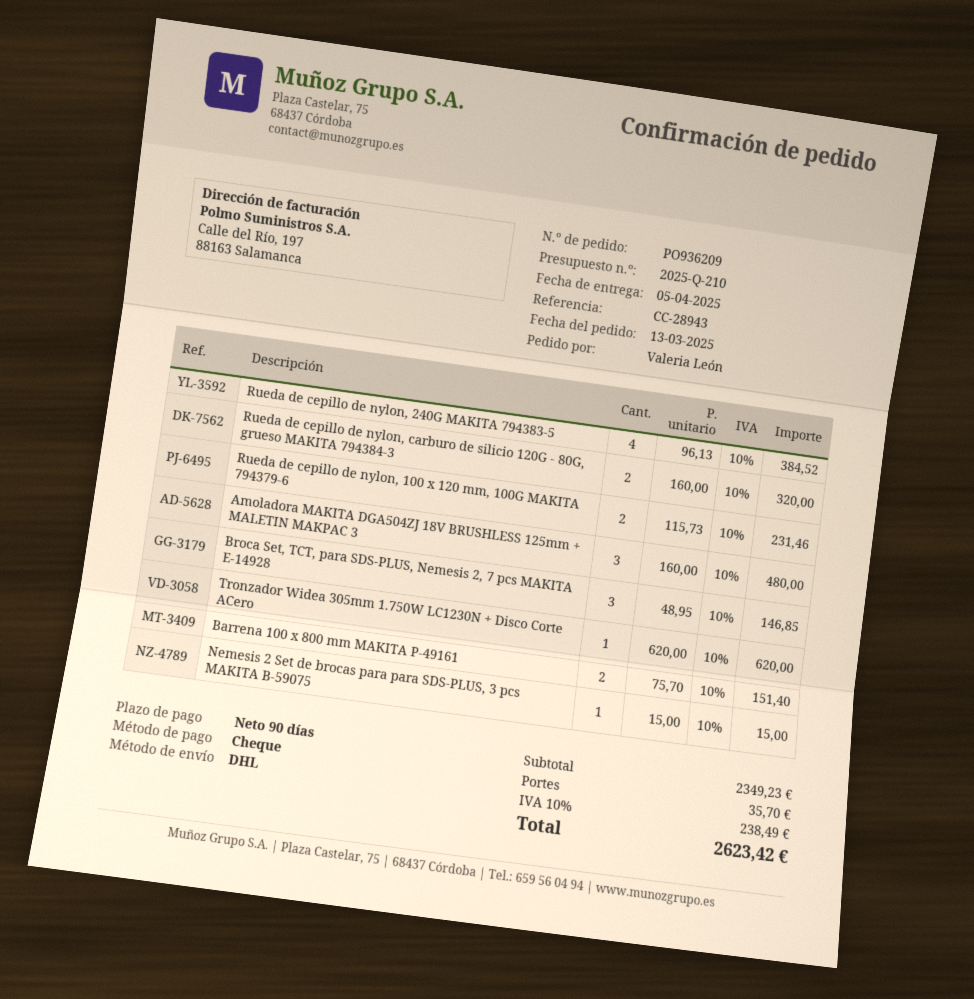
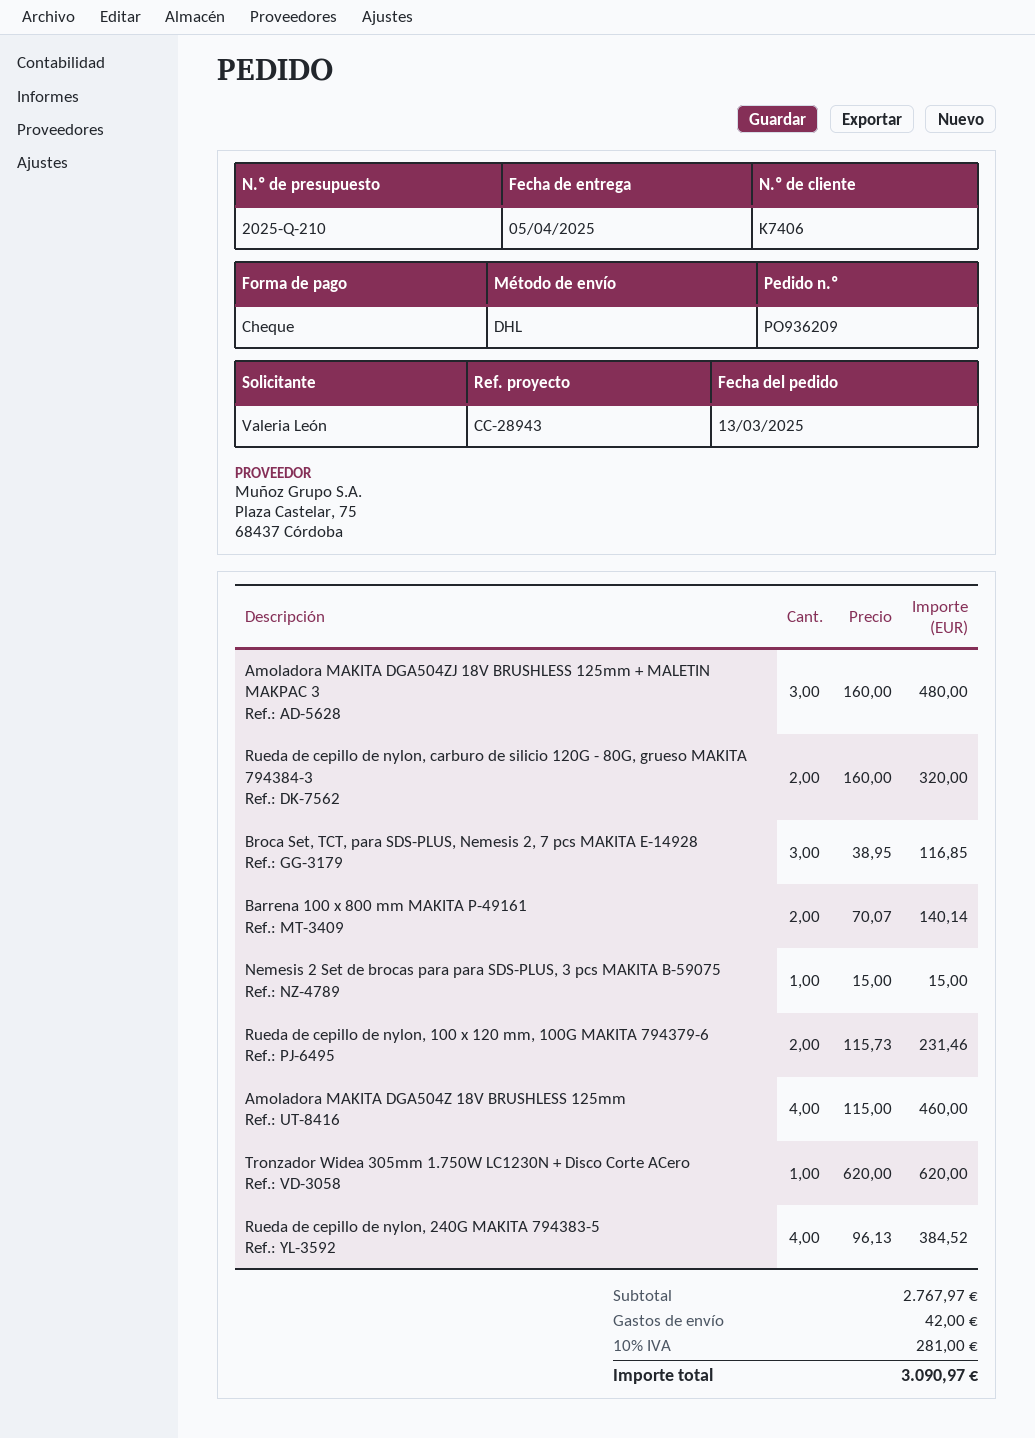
Broca Set, TCT, para SDS-PLUS, Nemesis 2, 7 pcs MAKITA E-14928: 3 x 48.95 = 146.85 -> 3 x 38.95 = 116.85
Barrena 100 x 800 mm MAKITA P-49161: 2 x 75.70 = 151.40 -> 2 x 70.07 = 140.14
Amoladora MAKITA DGA504Z 18V BRUSHLESS 125mm: none -> 4 x 115.00 = 460.00
subtotal: 2349.23 -> 2767.97
shipping: 35.70 -> 42.00
tax: 10% = 238.49 -> 10% = 281.00
total: 2623.42 -> 3090.97

